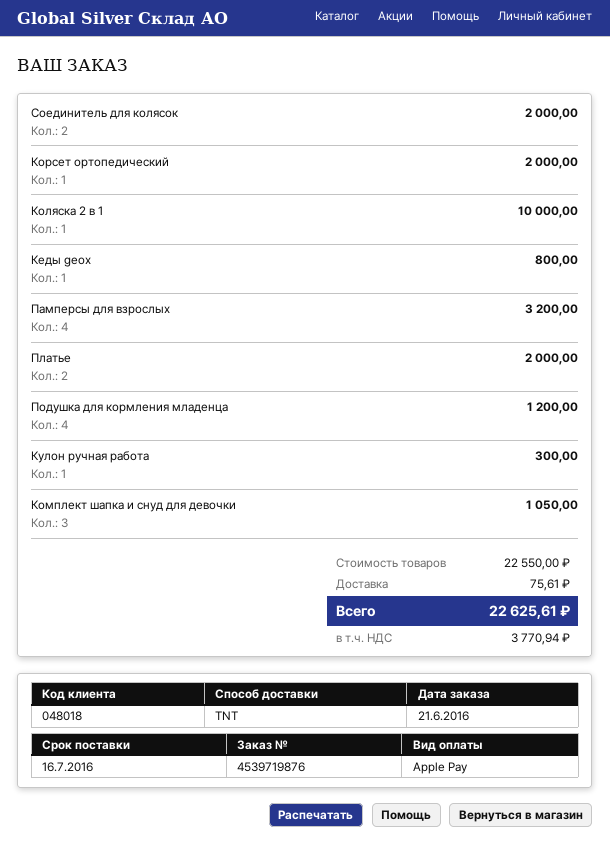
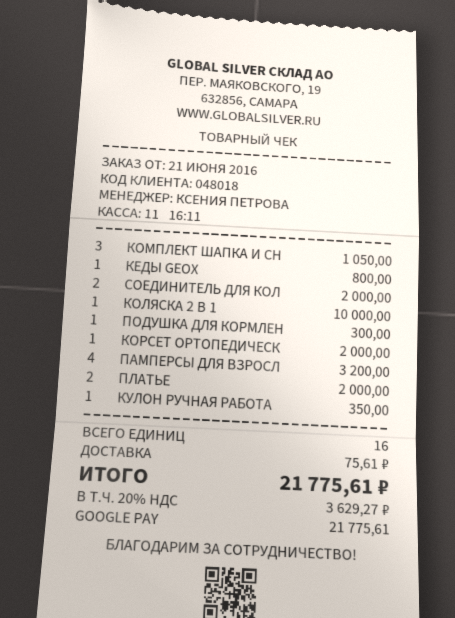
payment method: Apple Pay -> Google Pay
Подушка для кормления младенца: 4 for 1200.00 -> 1 for 300.00
Кулон ручная работа: 1 for 300.00 -> 1 for 350.00
tax: 3770.94 -> 3629.27
total: 22625.61 -> 21775.61

